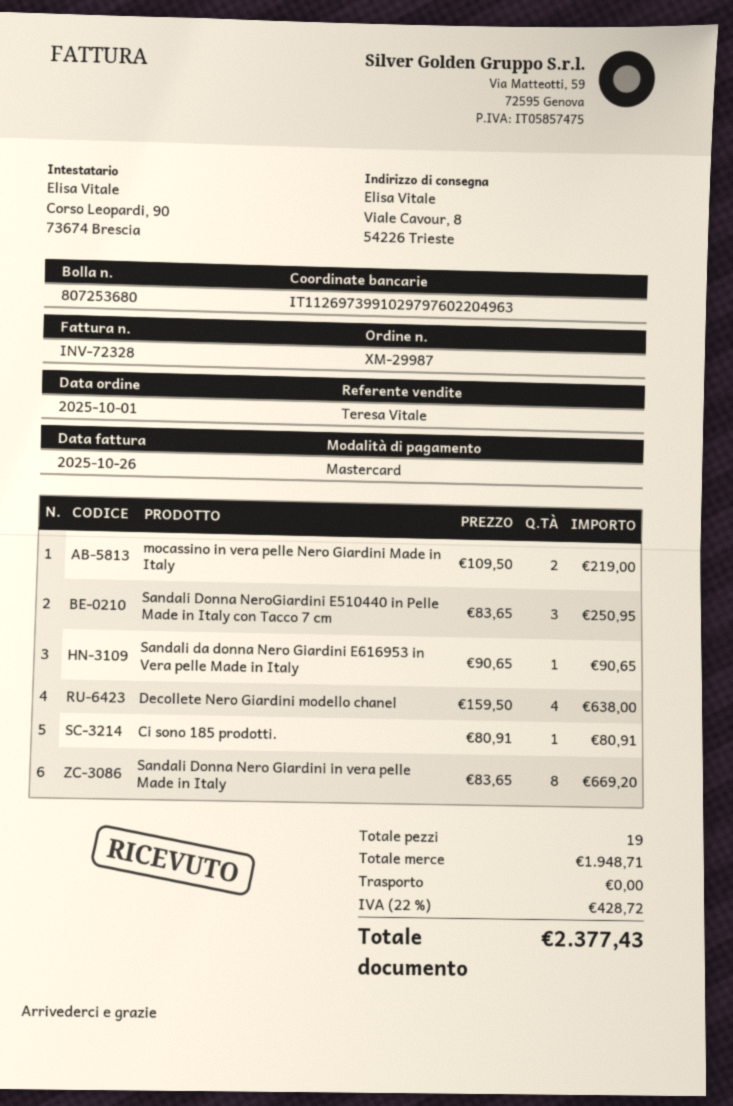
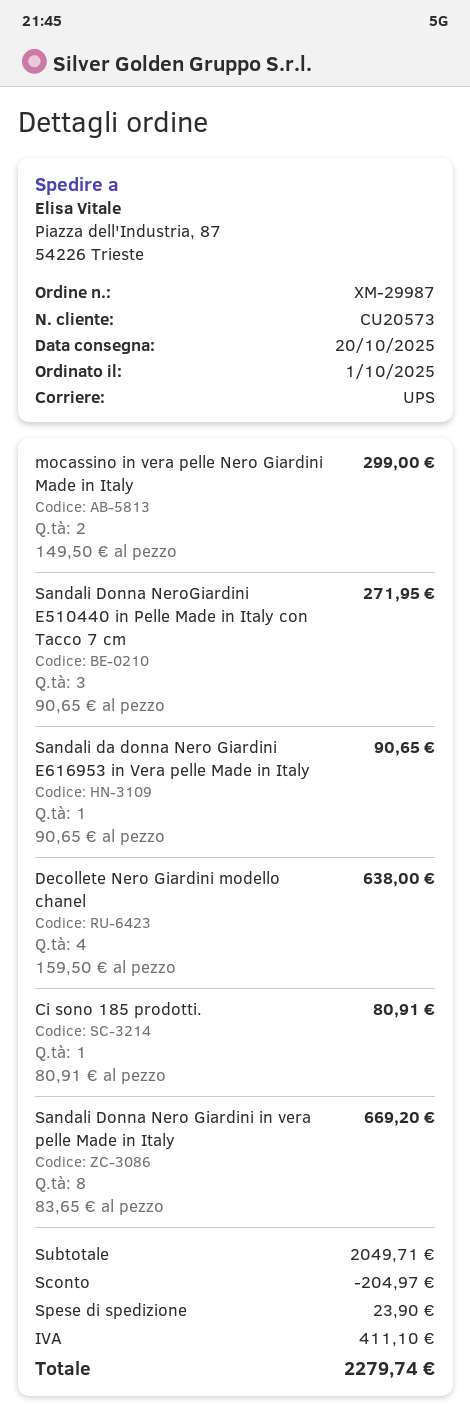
ship to: Viale Cavour, 8, 54226 Trieste -> Piazza dell'Industria, 87, 54226 Trieste
mocassino in vera pelle Nero Giardini Made in Italy: 2 x 109.50 = 219.00 -> 2 x 149.50 = 299.00
Sandali Donna NeroGiardini E510440 in Pelle Made in Italy con Tacco 7 cm: 3 x 83.65 = 250.95 -> 3 x 90.65 = 271.95
subtotal: 1948.71 -> 2049.71
discount: none -> 204.97
shipping: 0.00 -> 23.90
tax: 428.72 -> 411.10
total: 2377.43 -> 2279.74

